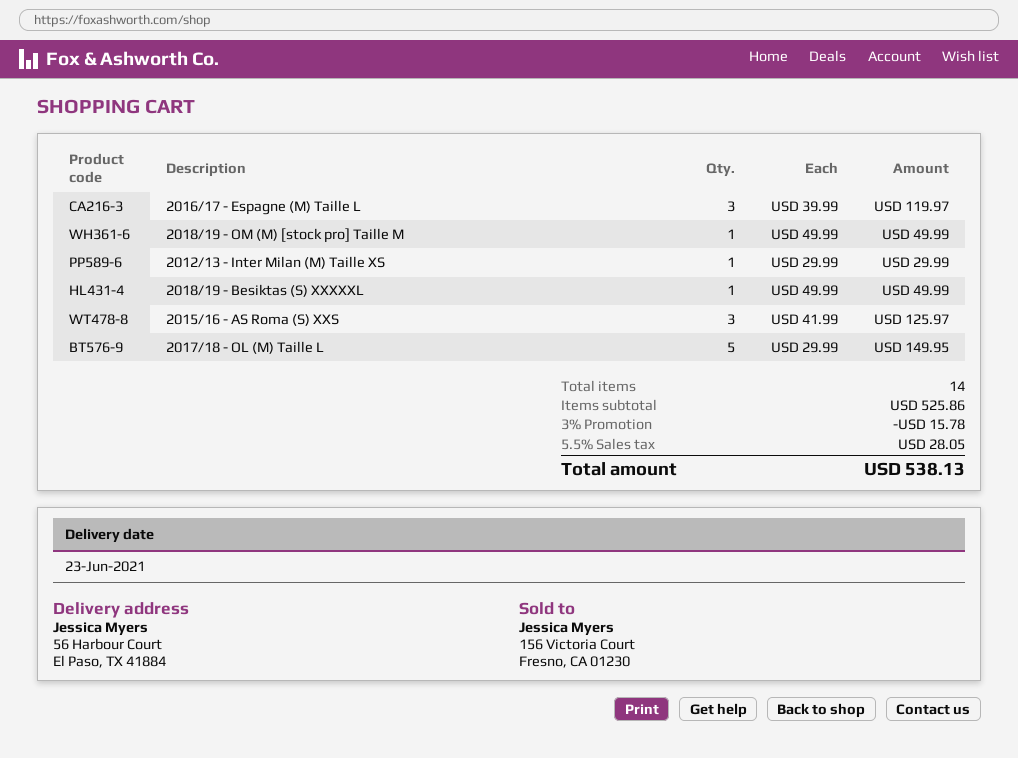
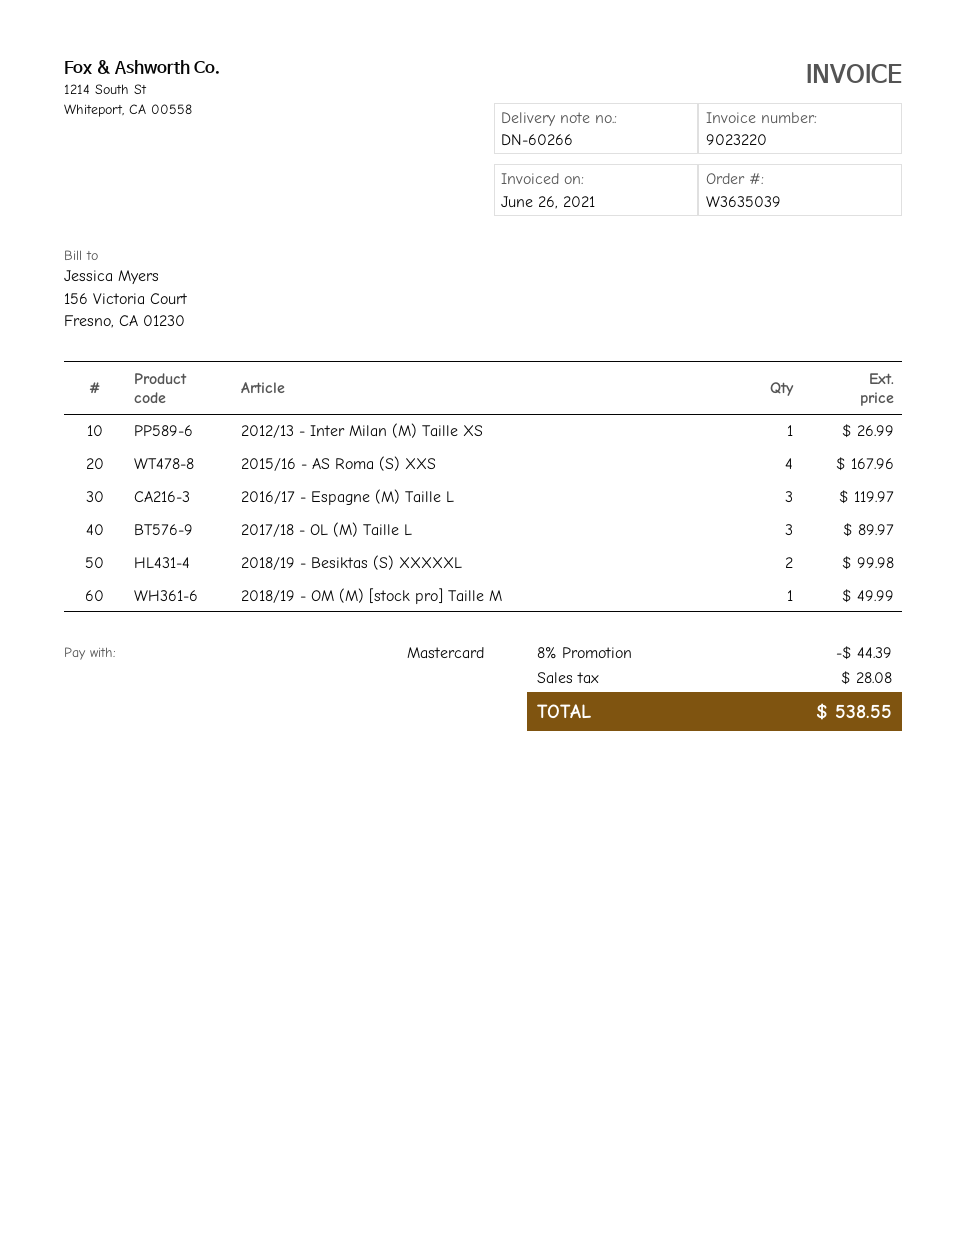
2012/13 - Inter Milan (M) Taille XS: 1 for 29.99 -> 1 for 26.99
2018/19 - Besiktas (S) XXXXXL: 1 for 49.99 -> 2 for 99.98
2015/16 - AS Roma (S) XXS: 3 for 125.97 -> 4 for 167.96
2017/18 - OL (M) Taille L: 5 for 149.95 -> 3 for 89.97
discount: 3% = 15.78 -> 8% = 44.39
tax: 28.05 -> 28.08
total: 538.13 -> 538.55

